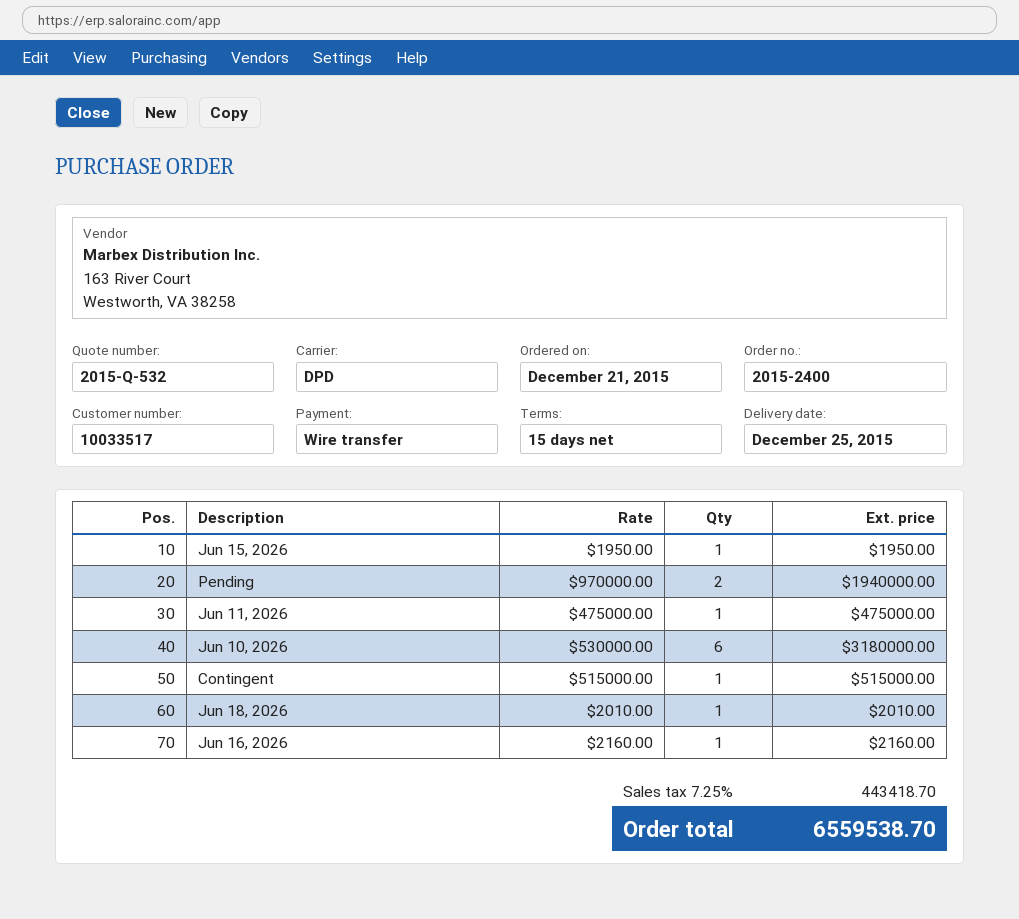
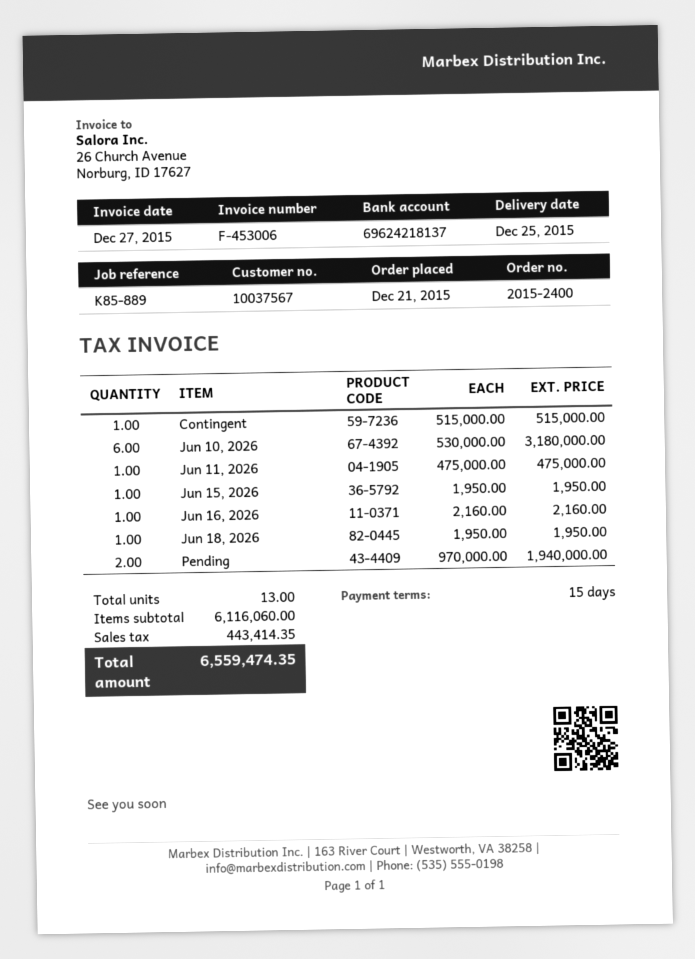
customer number: 10033517 -> 10037567
Jun 18, 2026: 1 x 2010.00 = 2010.00 -> 1 x 1950.00 = 1950.00
tax: 443418.70 -> 443414.35
total: 6559538.70 -> 6559474.35

